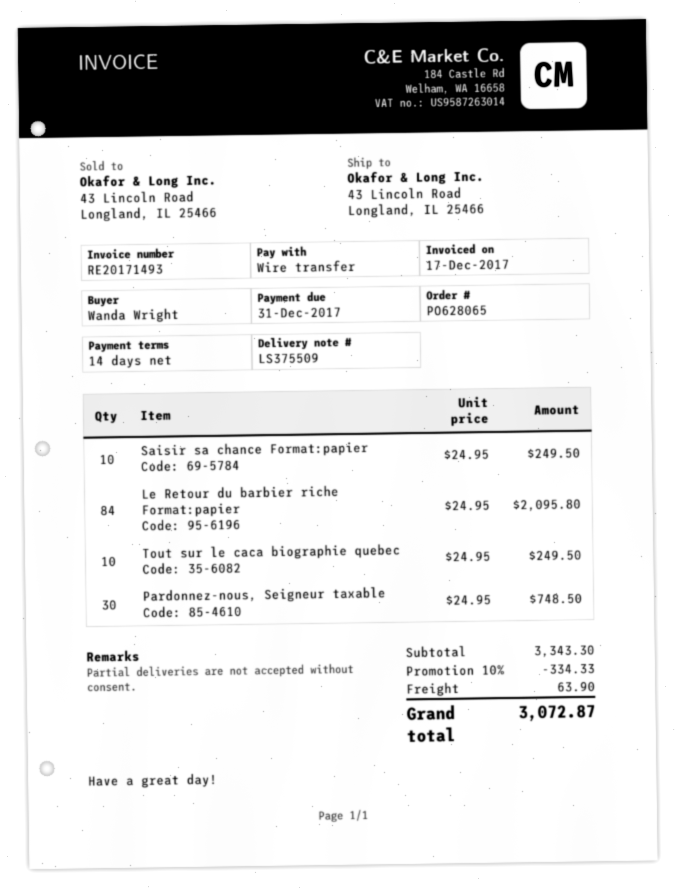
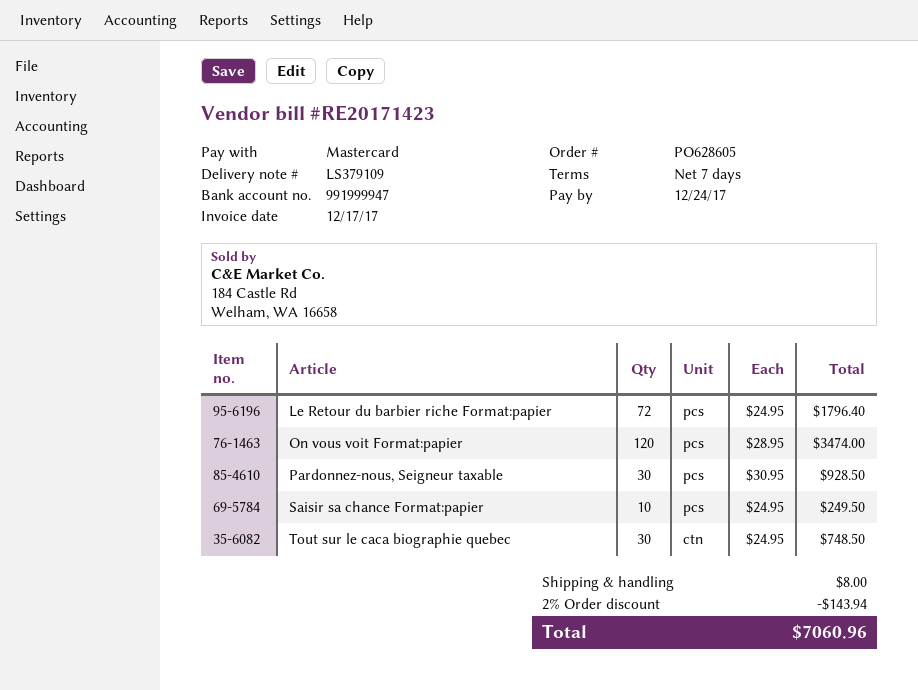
order number: PO628065 -> PO628605
delivery note number: LS375509 -> LS379109
invoice number: RE20171493 -> RE20171423
payment terms: 14 days -> 7 days
due date: 2017-12-31 -> 2017-12-24
payment method: bank transfer -> Mastercard
Le Retour du barbier riche Format:papier: 84 x 24.95 = 2095.80 -> 72 x 24.95 = 1796.40
Tout sur le caca biographie quebec: 10 x 24.95 = 249.50 -> 30 x 24.95 = 748.50
Pardonnez-nous, Seigneur taxable: 30 x 24.95 = 748.50 -> 30 x 30.95 = 928.50
On vous voit Format:papier: none -> 120 x 28.95 = 3474.00
discount: 10% = 334.33 -> 2% = 143.94
shipping: 63.90 -> 8.00
total: 3072.87 -> 7060.96

